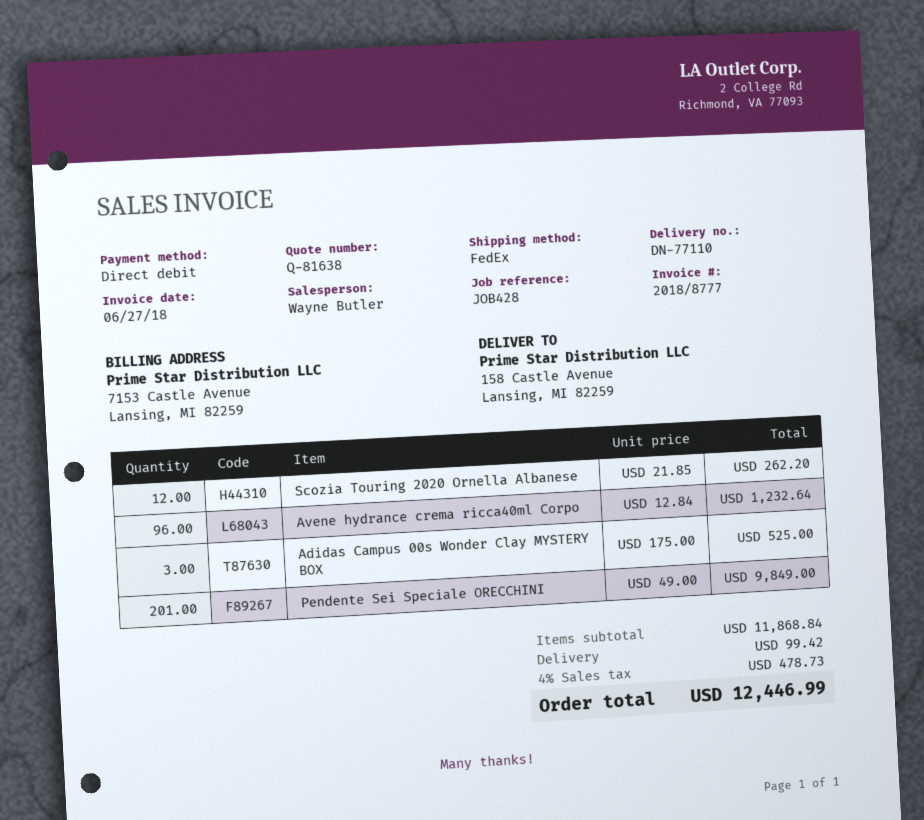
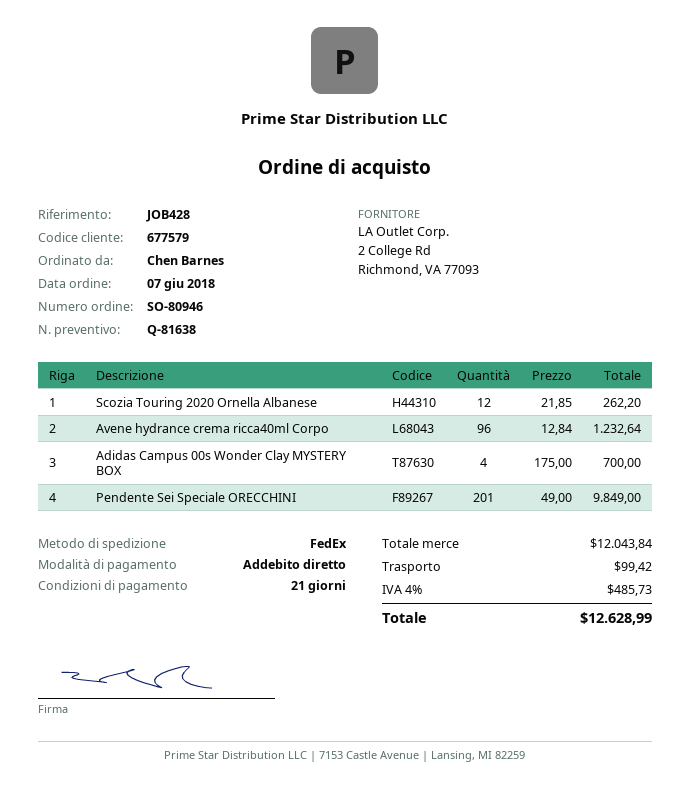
Adidas Campus 00s Wonder Clay MYSTERY BOX: 3 x 175.00 = 525.00 -> 4 x 175.00 = 700.00
subtotal: 11868.84 -> 12043.84
tax: 4% = 478.73 -> 4% = 485.73
total: 12446.99 -> 12628.99

